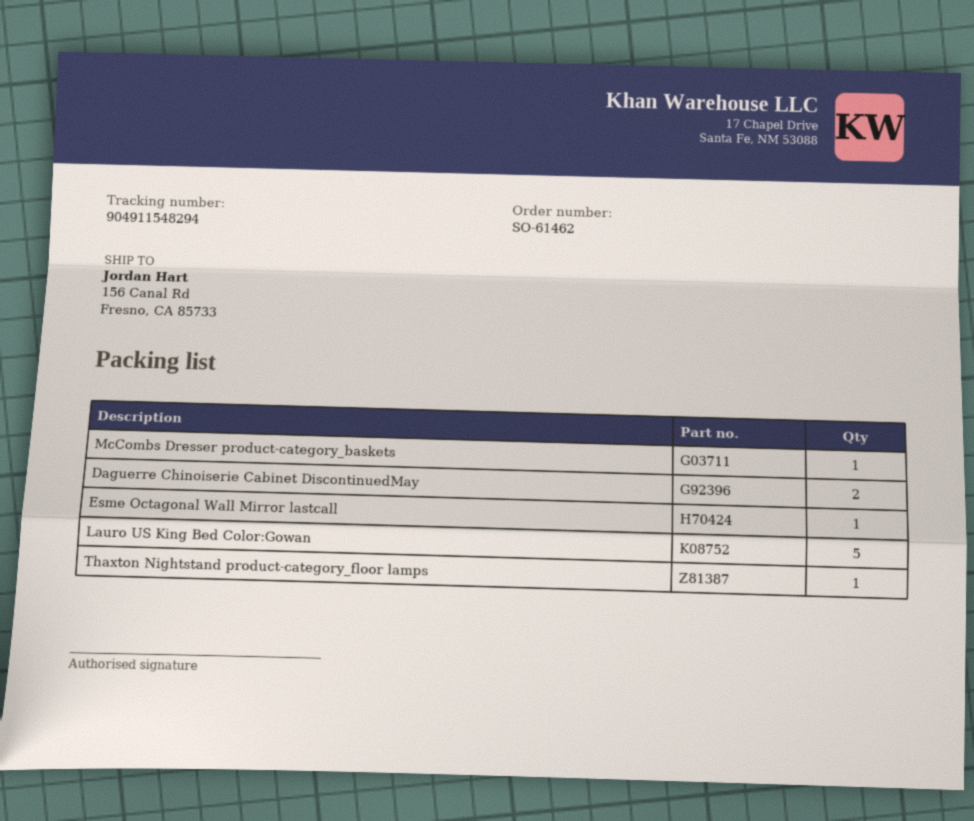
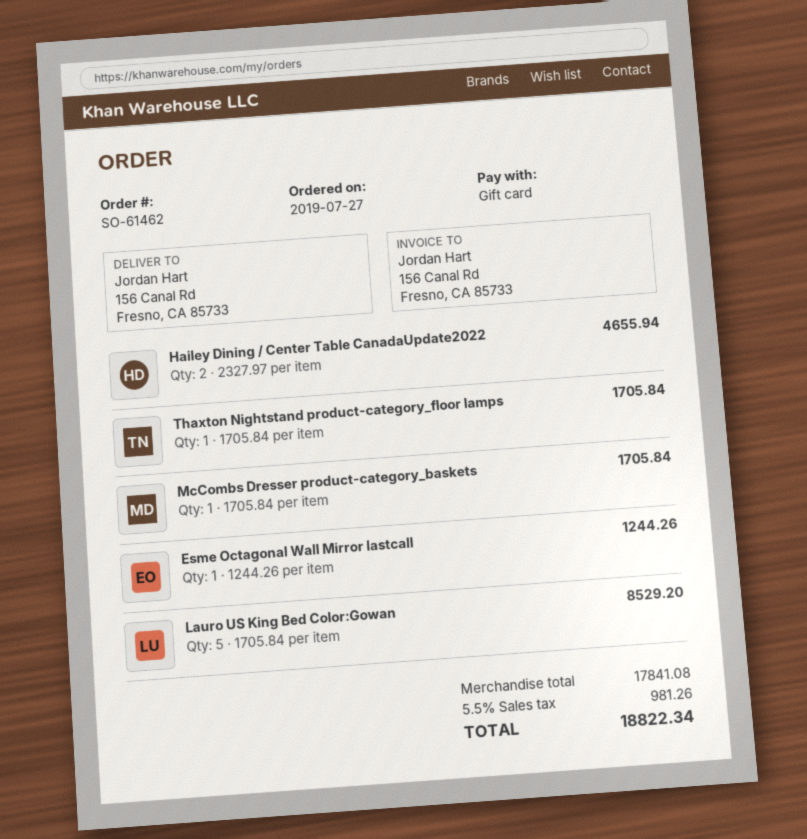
Daguerre Chinoiserie Cabinet DiscontinuedMay: 2 -> none
Hailey Dining / Center Table CanadaUpdate2022: none -> 2

